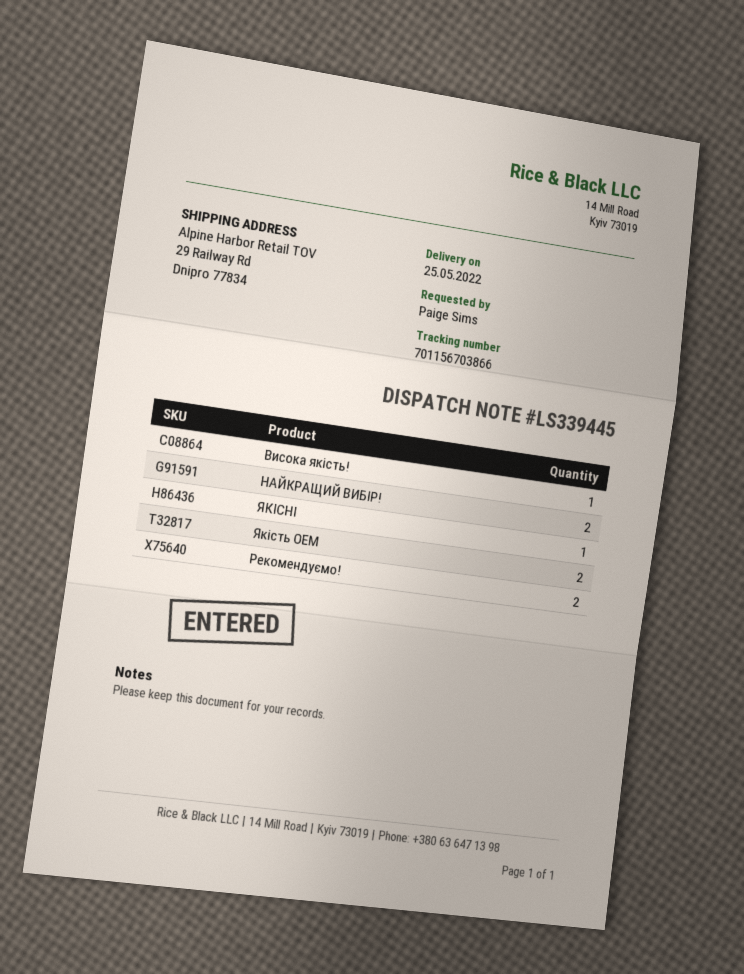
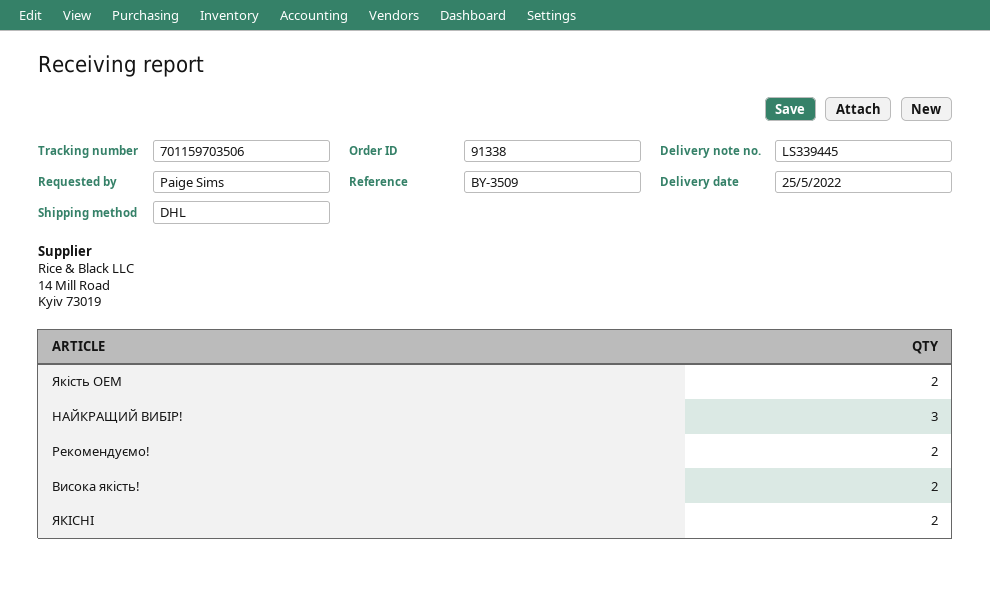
tracking number: 701156703866 -> 701159703506
Висока якість!: 1 -> 2
НАЙКРАЩИЙ ВИБІР!: 2 -> 3
ЯКІСНІ: 1 -> 2

